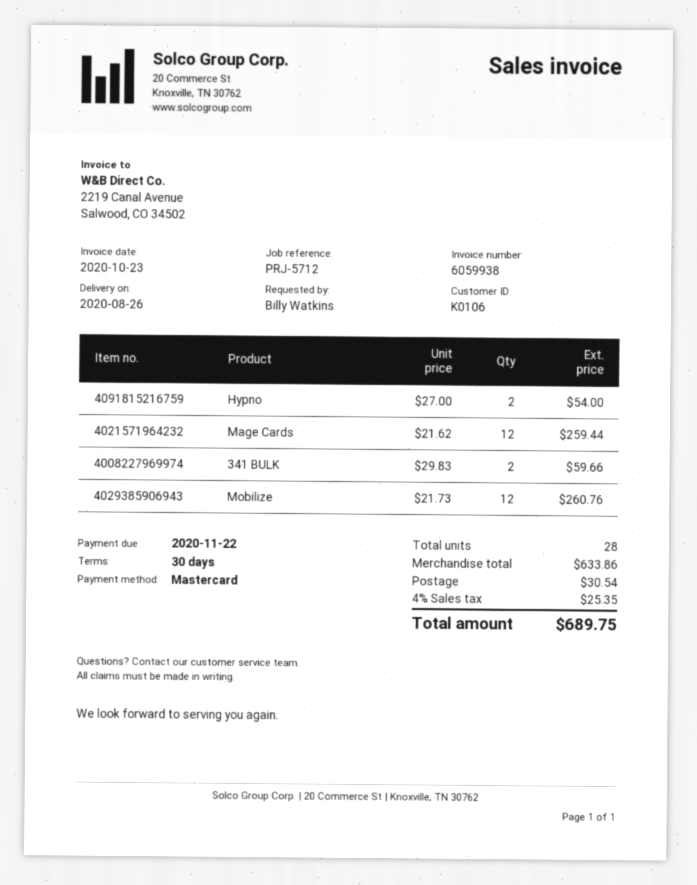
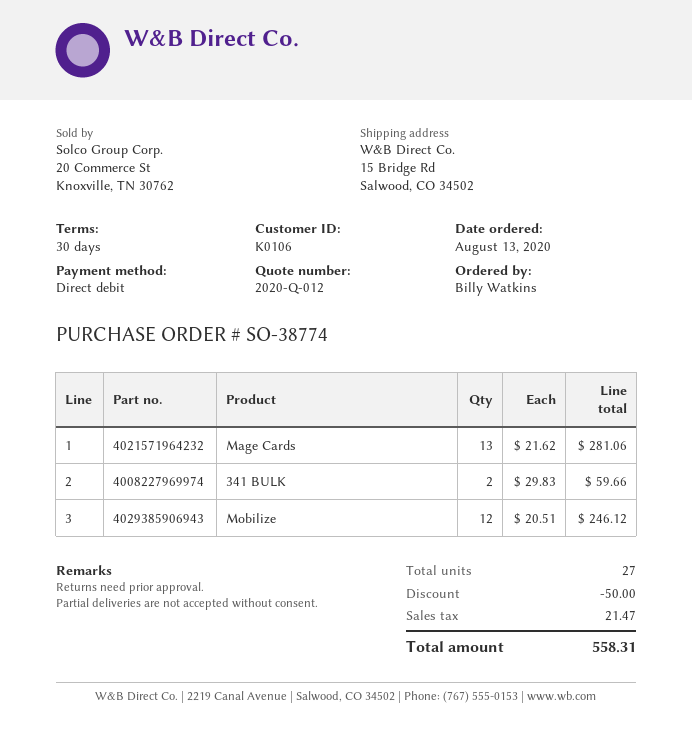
payment method: Mastercard -> direct debit
Hypno: 2 x 27.00 = 54.00 -> none
Mage Cards: 12 x 21.62 = 259.44 -> 13 x 21.62 = 281.06
Mobilize: 12 x 21.73 = 260.76 -> 12 x 20.51 = 246.12
total quantity: 28 -> 27
discount: none -> 50.00
shipping: 30.54 -> none
tax: 25.35 -> 21.47
total: 689.75 -> 558.31

